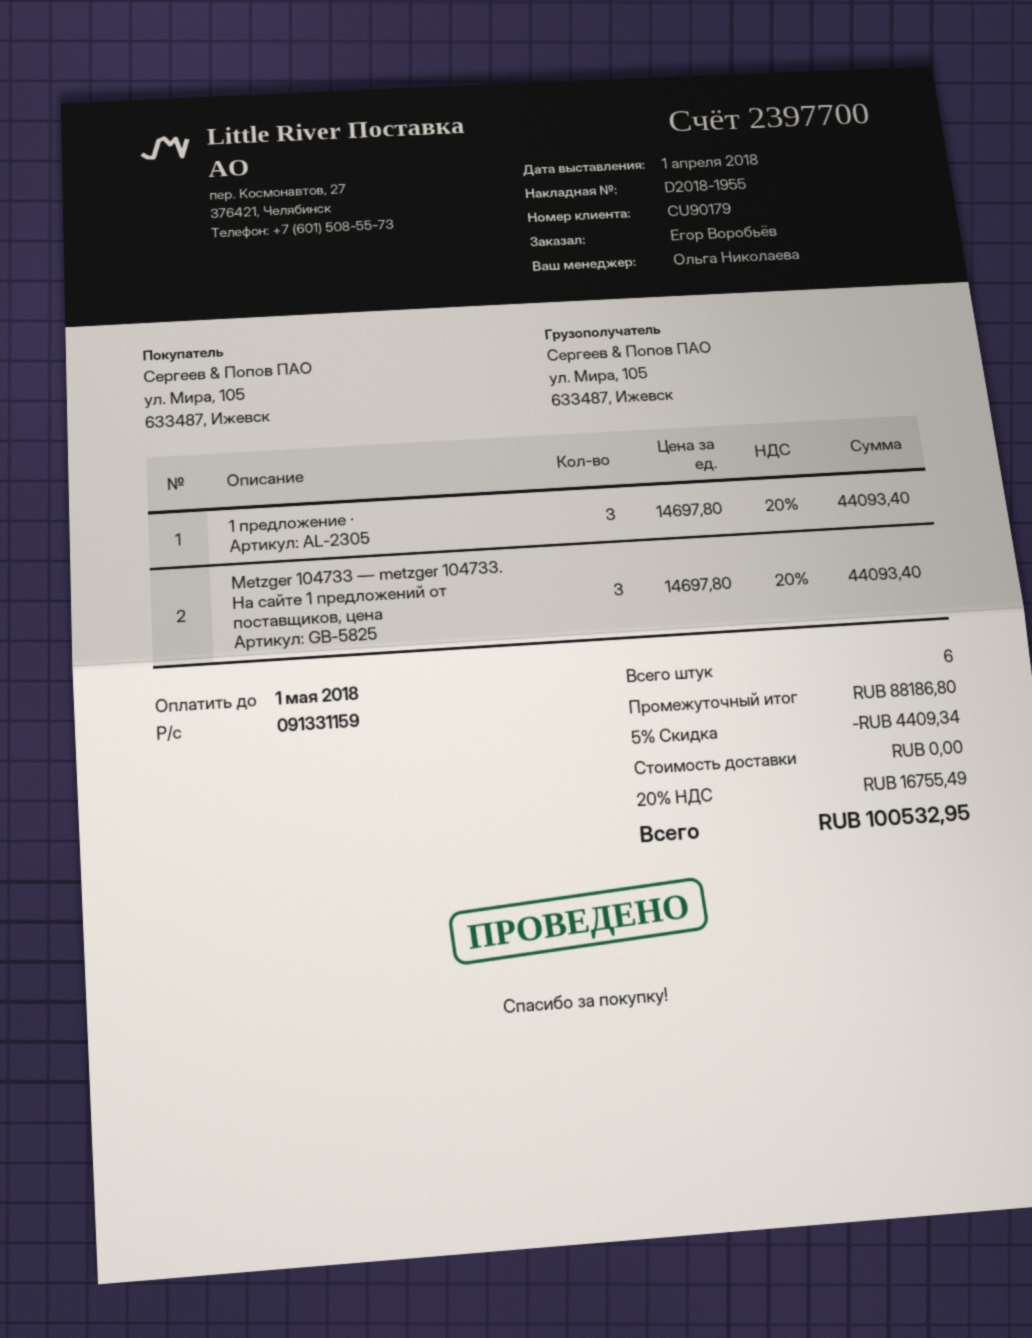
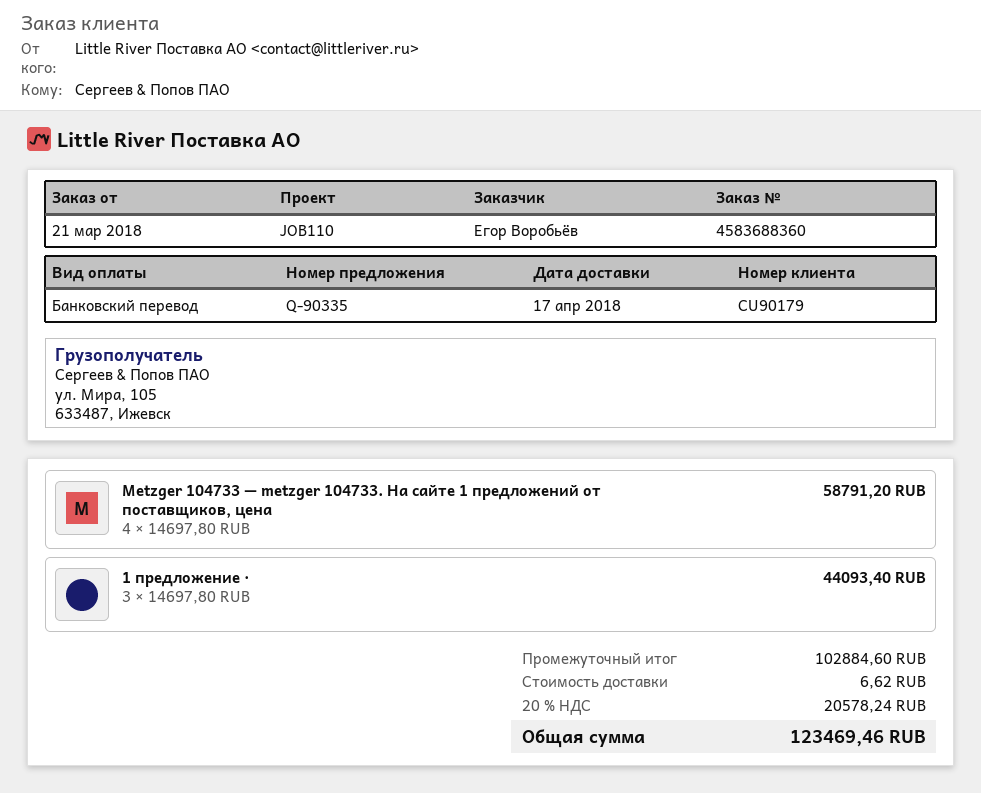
Metzger 104733 — metzger 104733. На сайте 1 предложений от поставщиков, цена: 3 x 14697.80 = 44093.40 -> 4 x 14697.80 = 58791.20
subtotal: 88186.80 -> 102884.60
discount: 5% = 4409.34 -> none
shipping: 0.00 -> 6.62
tax: 20% = 16755.49 -> 20% = 20578.24
total: 100532.95 -> 123469.46

